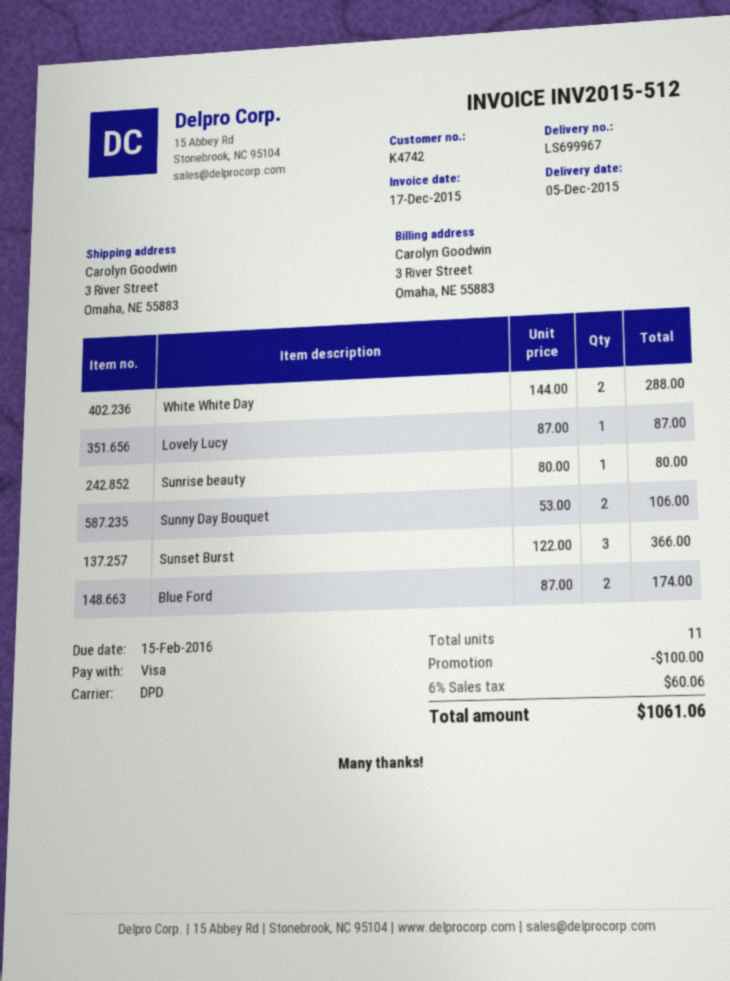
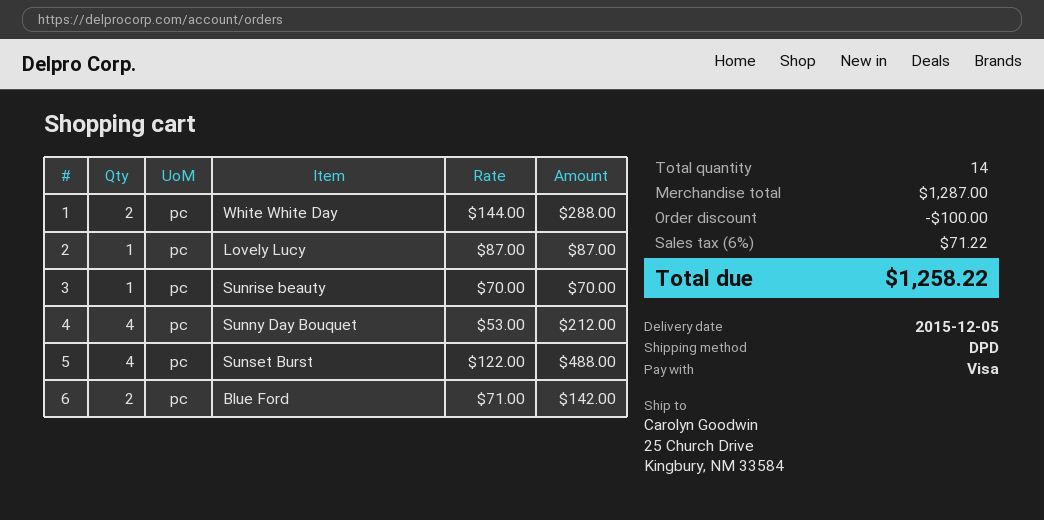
ship to: 3 River Street, Omaha, NE 55883 -> 25 Church Drive, Kingbury, NM 33584
Sunrise beauty: 1 x 80.00 = 80.00 -> 1 x 70.00 = 70.00
Sunny Day Bouquet: 2 x 53.00 = 106.00 -> 4 x 53.00 = 212.00
Sunset Burst: 3 x 122.00 = 366.00 -> 4 x 122.00 = 488.00
Blue Ford: 2 x 87.00 = 174.00 -> 2 x 71.00 = 142.00
total quantity: 11 -> 14
tax: 6% = 60.06 -> 6% = 71.22
total: 1061.06 -> 1258.22

